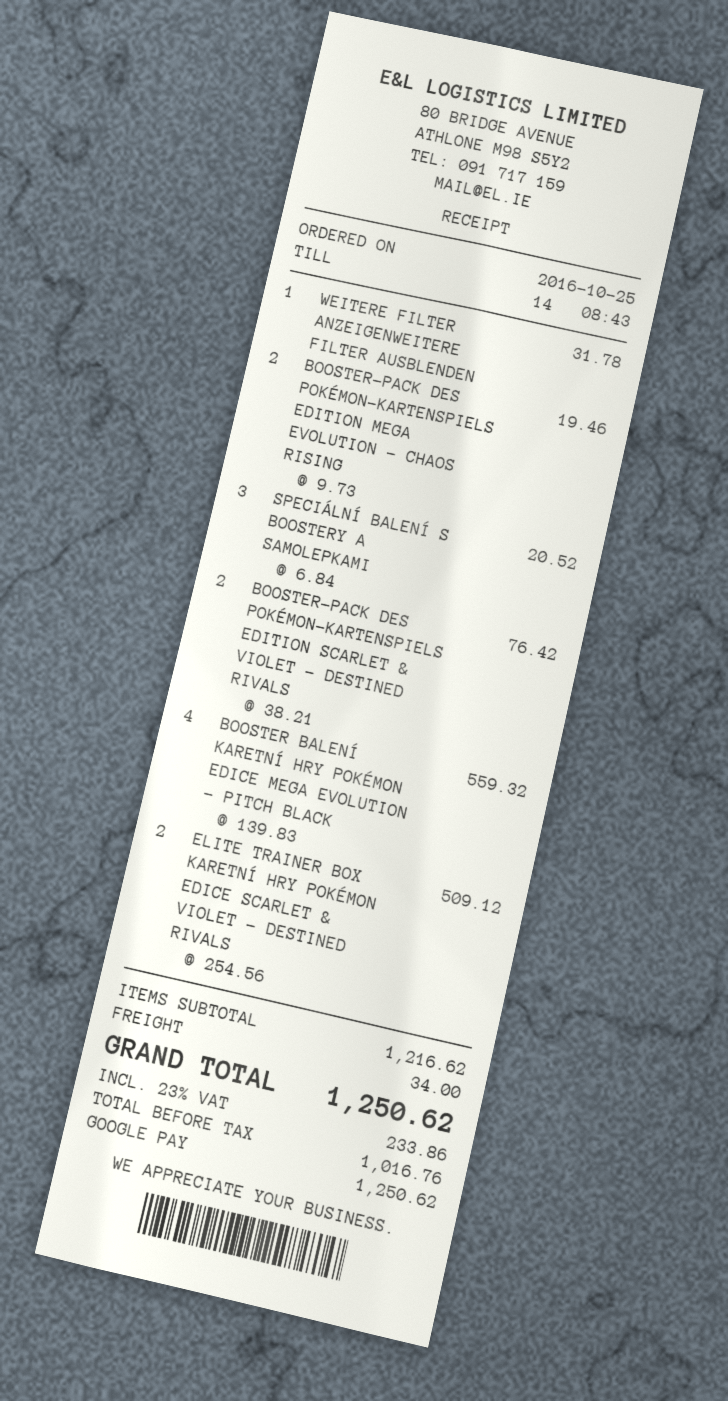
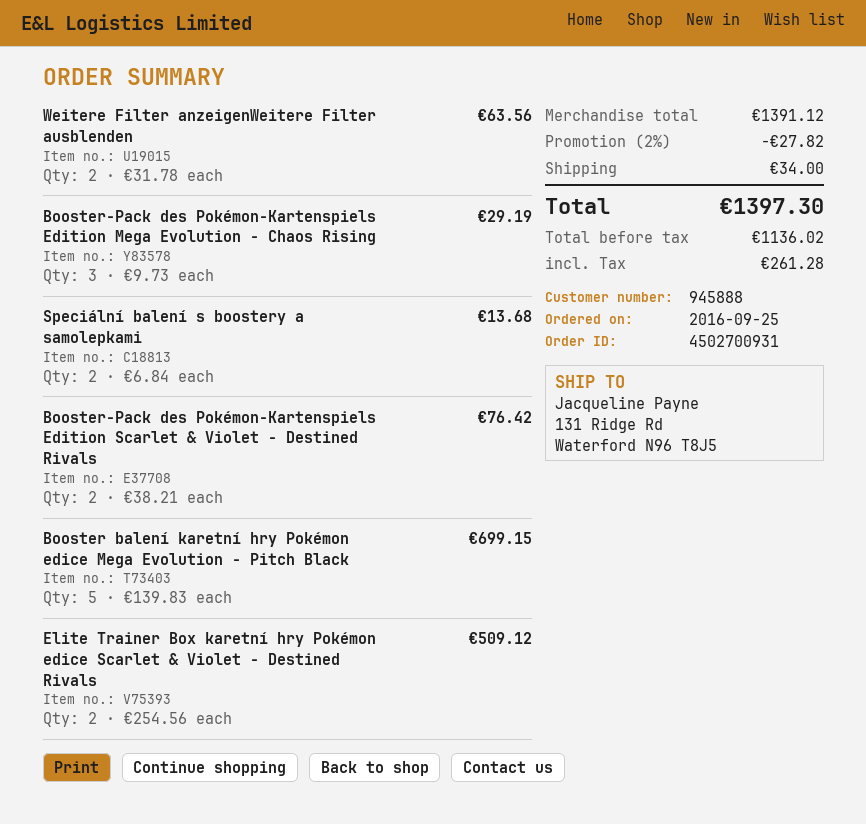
order date: 2016-10-25 -> 2016-09-25
WEITERE FILTER ANZEIGENWEITERE FILTER AUSBLENDEN: 1 x 31.78 = 31.78 -> 2 x 31.78 = 63.56
BOOSTER-PACK DES POKÉMON-KARTENSPIELS EDITION MEGA EVOLUTION - CHAOS RISING: 2 x 9.73 = 19.46 -> 3 x 9.73 = 29.19
SPECIÁLNÍ BALENÍ S BOOSTERY A SAMOLEPKAMI: 3 x 6.84 = 20.52 -> 2 x 6.84 = 13.68
BOOSTER BALENÍ KARETNÍ HRY POKÉMON EDICE MEGA EVOLUTION - PITCH BLACK: 4 x 139.83 = 559.32 -> 5 x 139.83 = 699.15
subtotal: 1216.62 -> 1391.12
discount: none -> 2% = 27.82
net: 1016.76 -> 1136.02
tax: 233.86 -> 261.28
total: 1250.62 -> 1397.30

